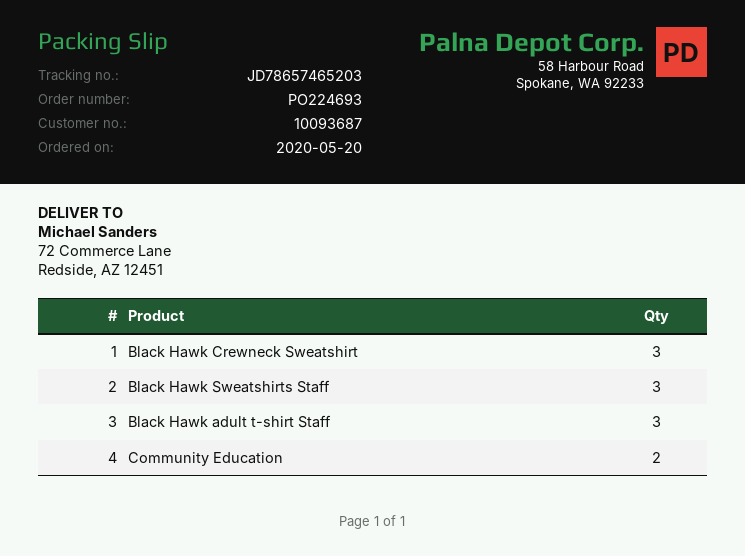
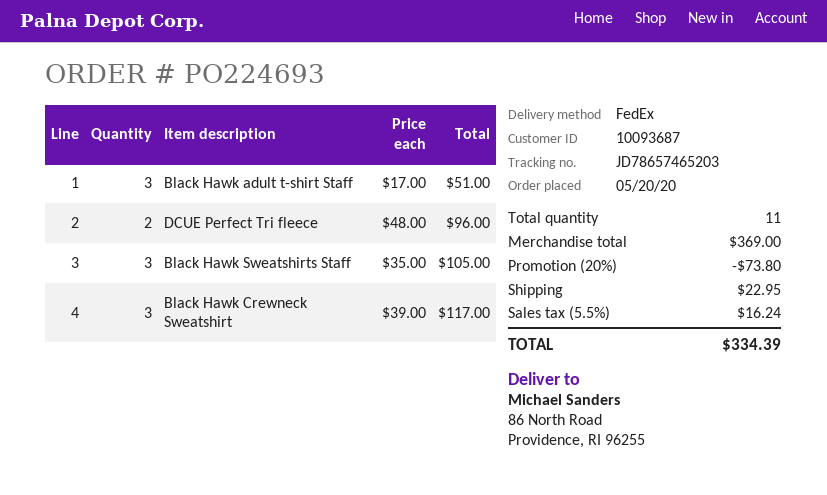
ship to: 72 Commerce Lane, Redside, AZ 12451 -> 86 North Road, Providence, RI 96255
Community Education: 2 -> none
DCUE Perfect Tri fleece: none -> 2

